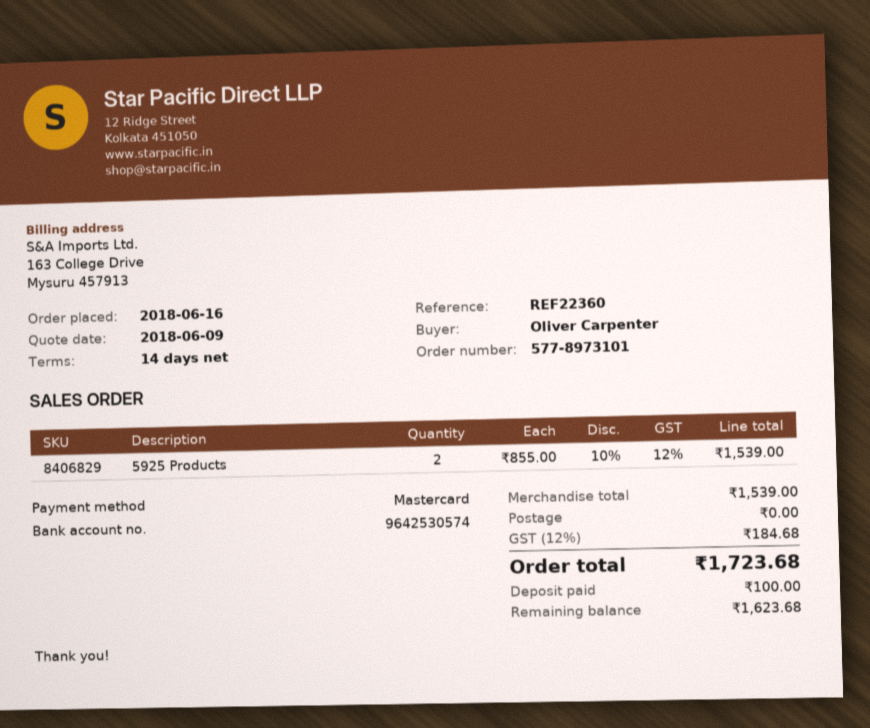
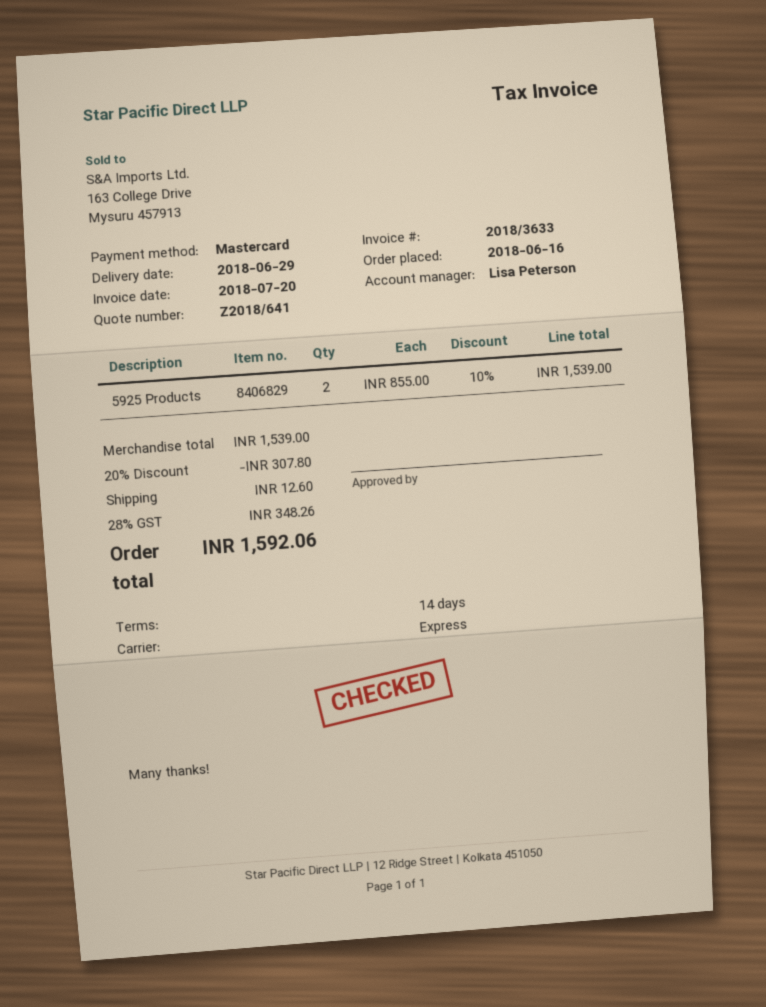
discount: none -> 20% = 307.80
shipping: 0.00 -> 12.60
tax: 12% = 184.68 -> 28% = 348.26
total: 1723.68 -> 1592.06

